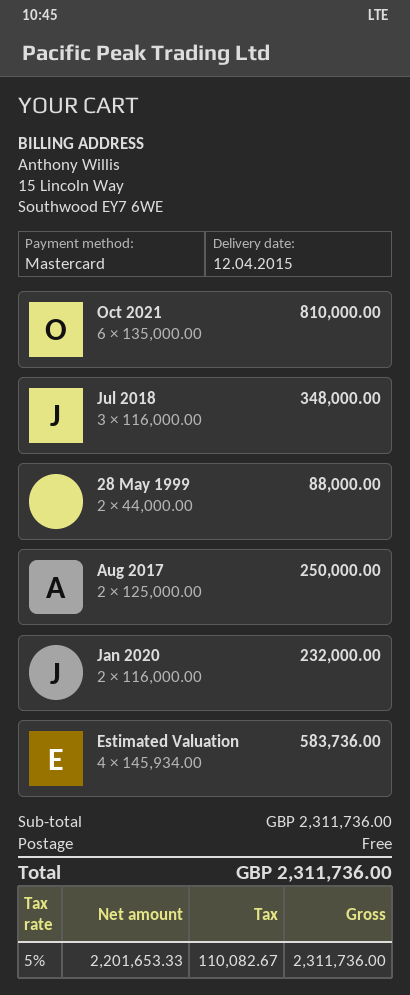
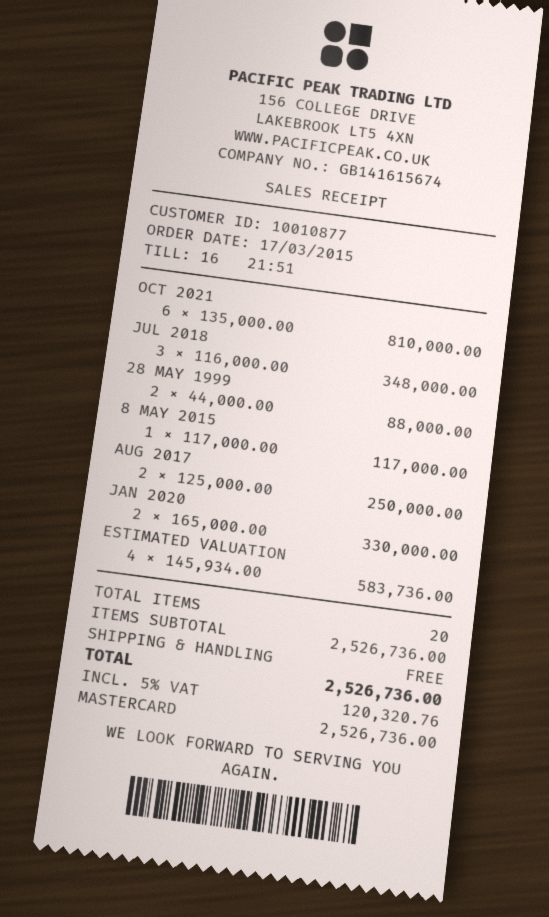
Jan 2020: 2 x 116000.00 = 232000.00 -> 2 x 165000.00 = 330000.00
8 MAY 2015: none -> 1 x 117000.00 = 117000.00
subtotal: 2311736.00 -> 2526736.00
tax: 5% = 110082.67 -> 5% = 120320.76
total: 2311736.00 -> 2526736.00

